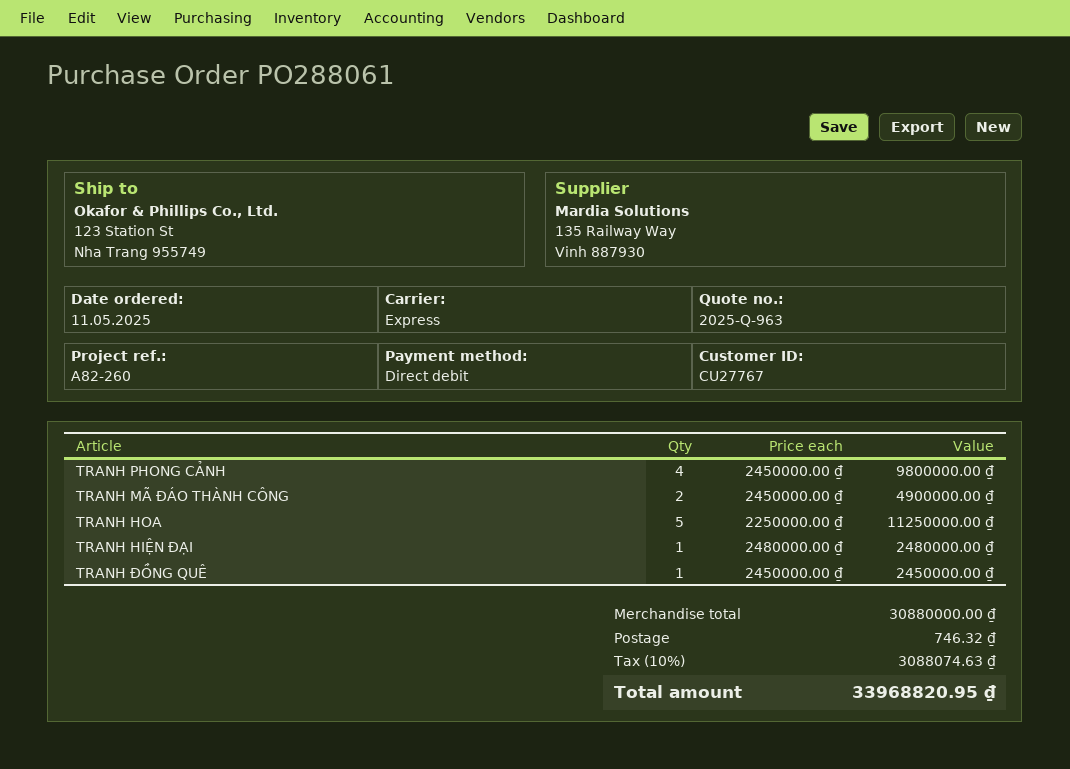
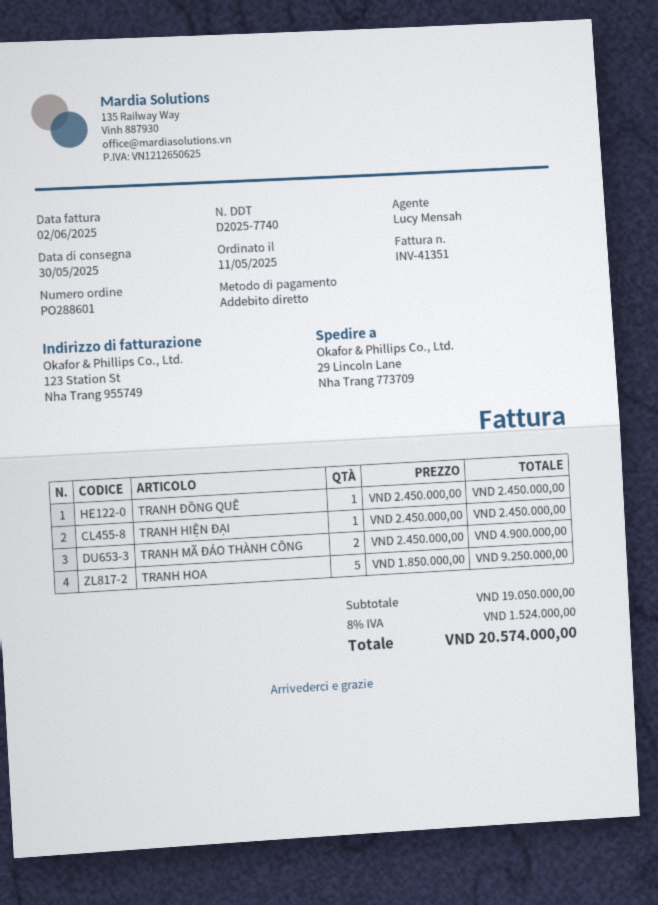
order number: PO288061 -> PO288601
ship to: 123 Station St, Nha Trang 955749 -> 29 Lincoln Lane, Nha Trang 773709
TRANH PHONG CẢNH: 4 x 2450000.00 = 9800000.00 -> none
TRANH HOA: 5 x 2250000.00 = 11250000.00 -> 5 x 1850000.00 = 9250000.00
TRANH HIỆN ĐẠI: 1 x 2480000.00 = 2480000.00 -> 1 x 2450000.00 = 2450000.00
subtotal: 30880000.00 -> 19050000.00
shipping: 746.32 -> none
tax: 10% = 3088074.63 -> 8% = 1524000.00
total: 33968820.95 -> 20574000.00

